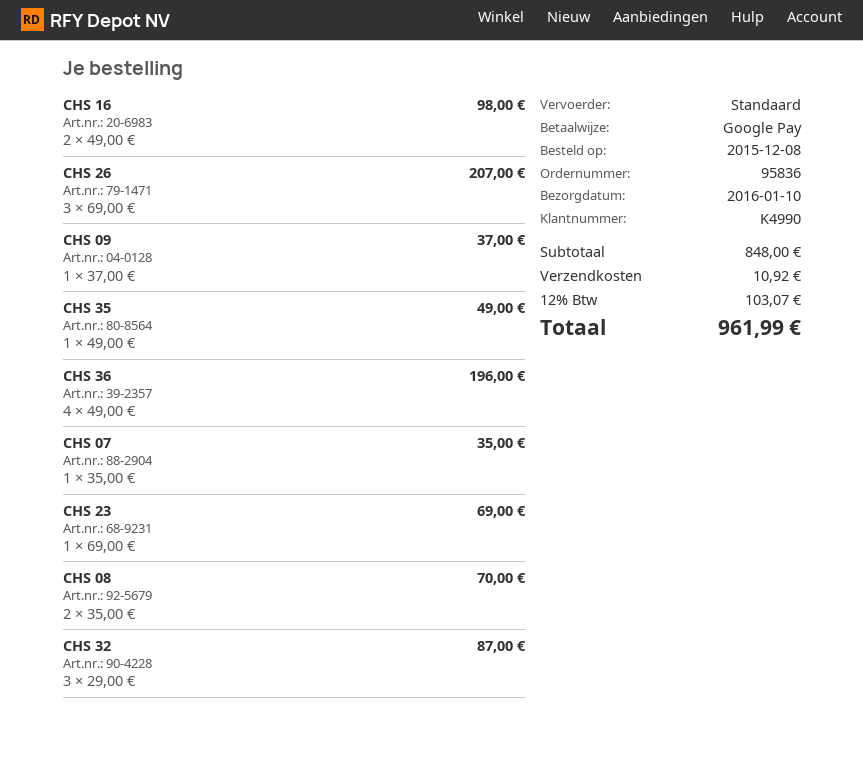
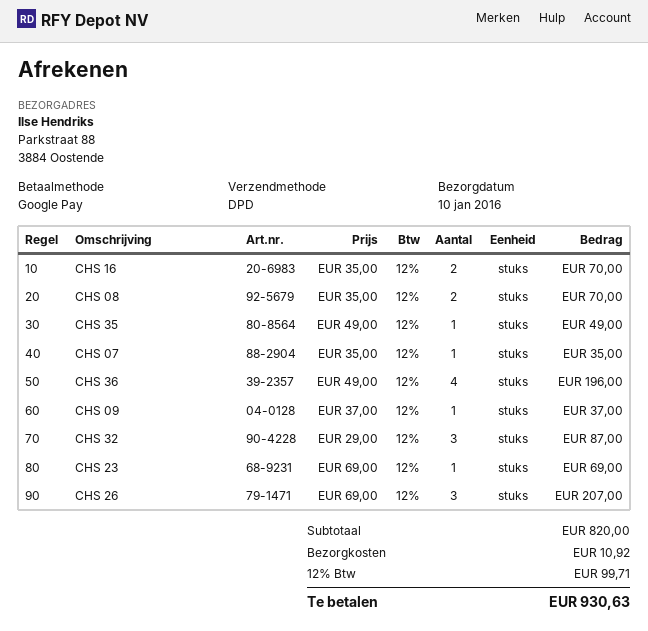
shipping method: standard -> DPD
CHS 16: 2 x 49.00 = 98.00 -> 2 x 35.00 = 70.00
subtotal: 848.00 -> 820.00
tax: 12% = 103.07 -> 12% = 99.71
total: 961.99 -> 930.63

